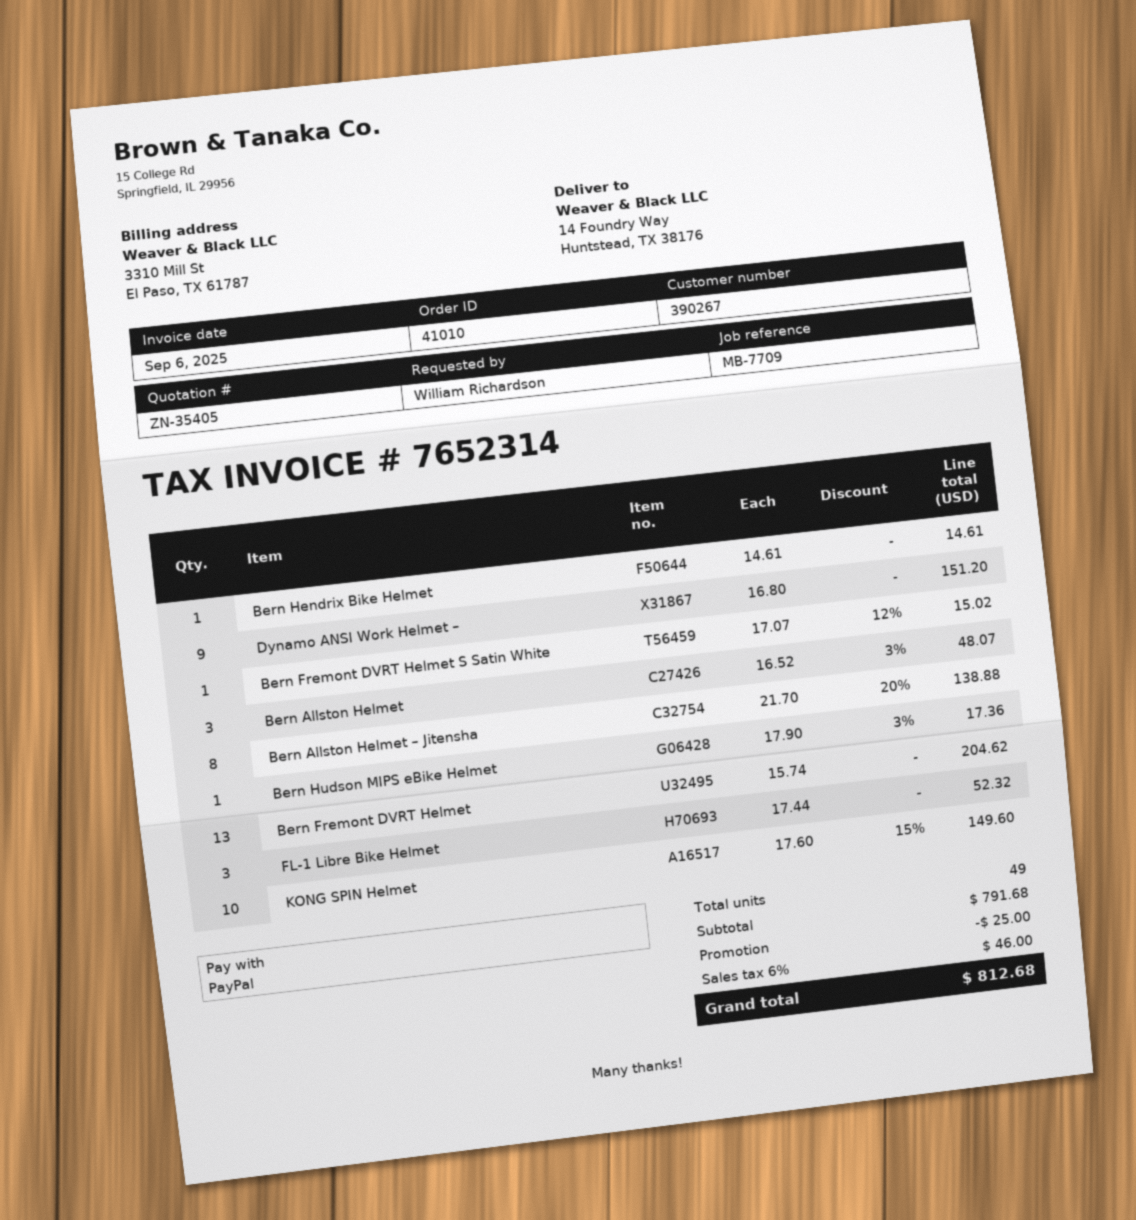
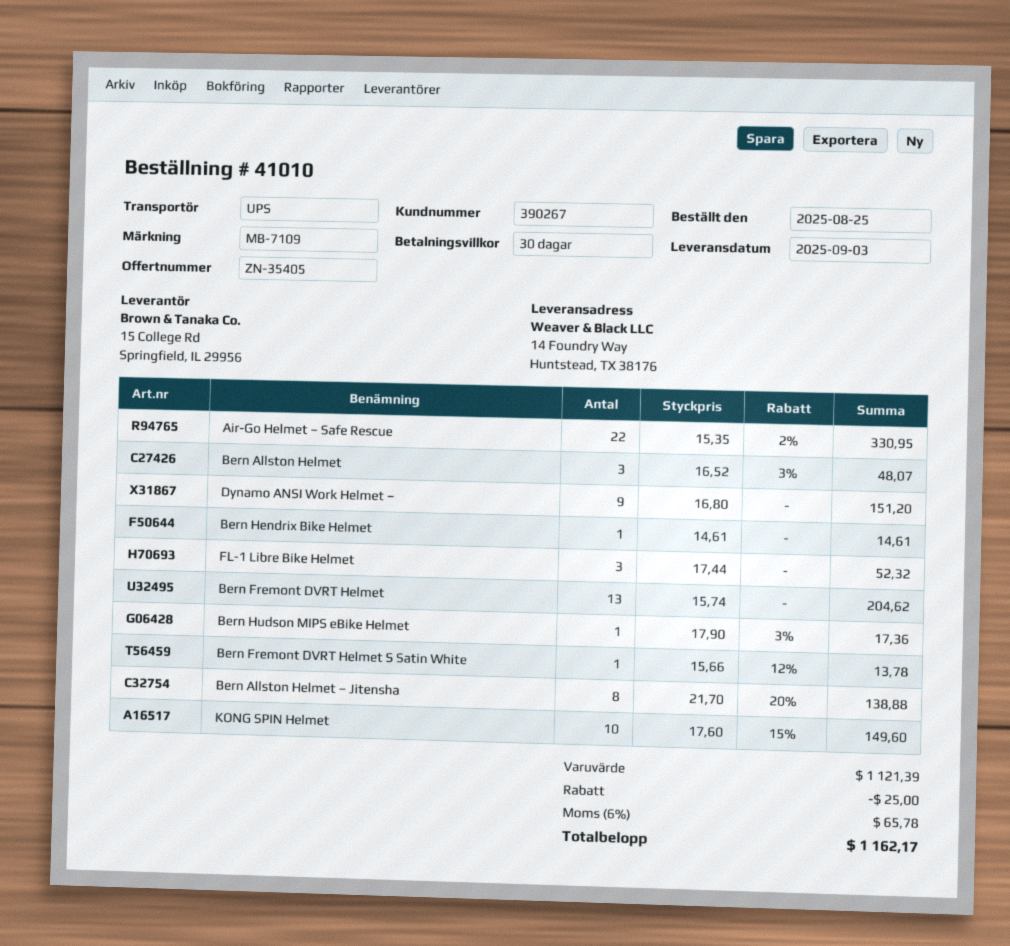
reference: MB-7709 -> MB-7109
Bern Fremont DVRT Helmet S Satin White: 1 x 17.07 - 12% = 15.02 -> 1 x 15.66 - 12% = 13.78
Air-Go Helmet – Safe Rescue: none -> 22 x 15.35 - 2% = 330.95
subtotal: 791.68 -> 1121.39
tax: 6% = 46.00 -> 6% = 65.78
total: 812.68 -> 1162.17

